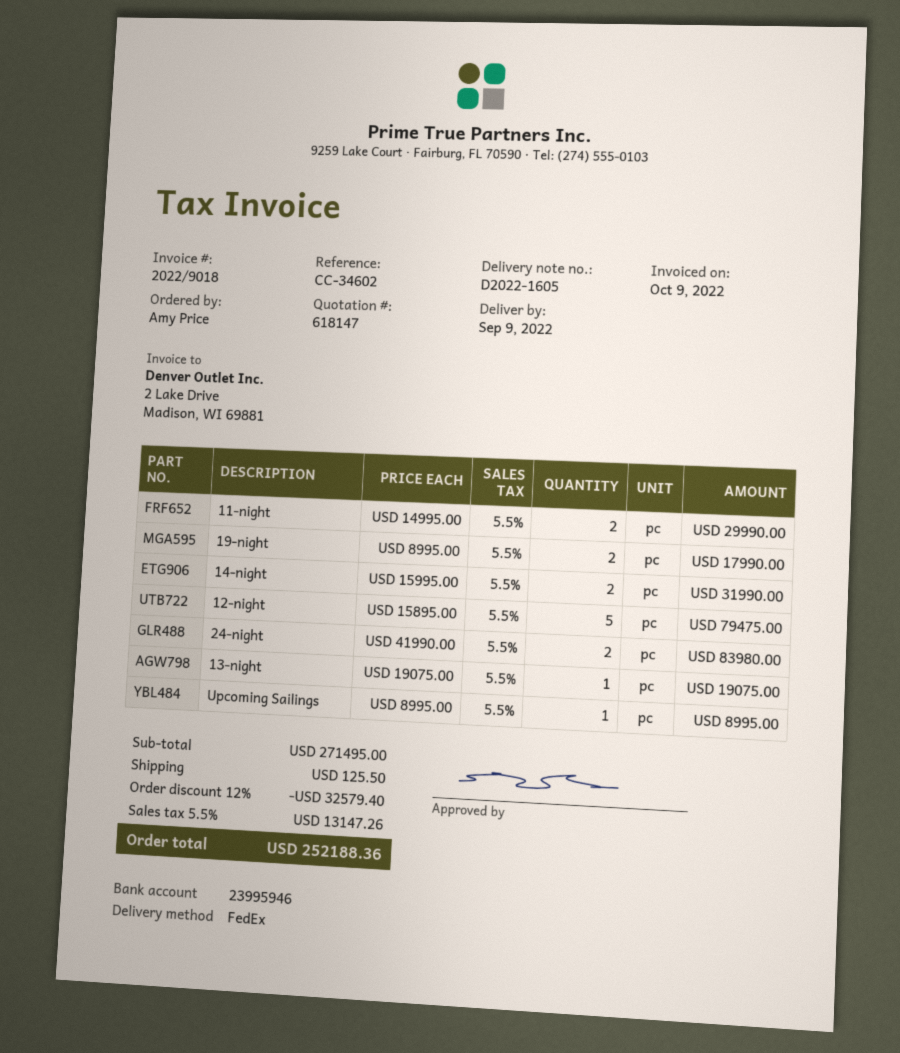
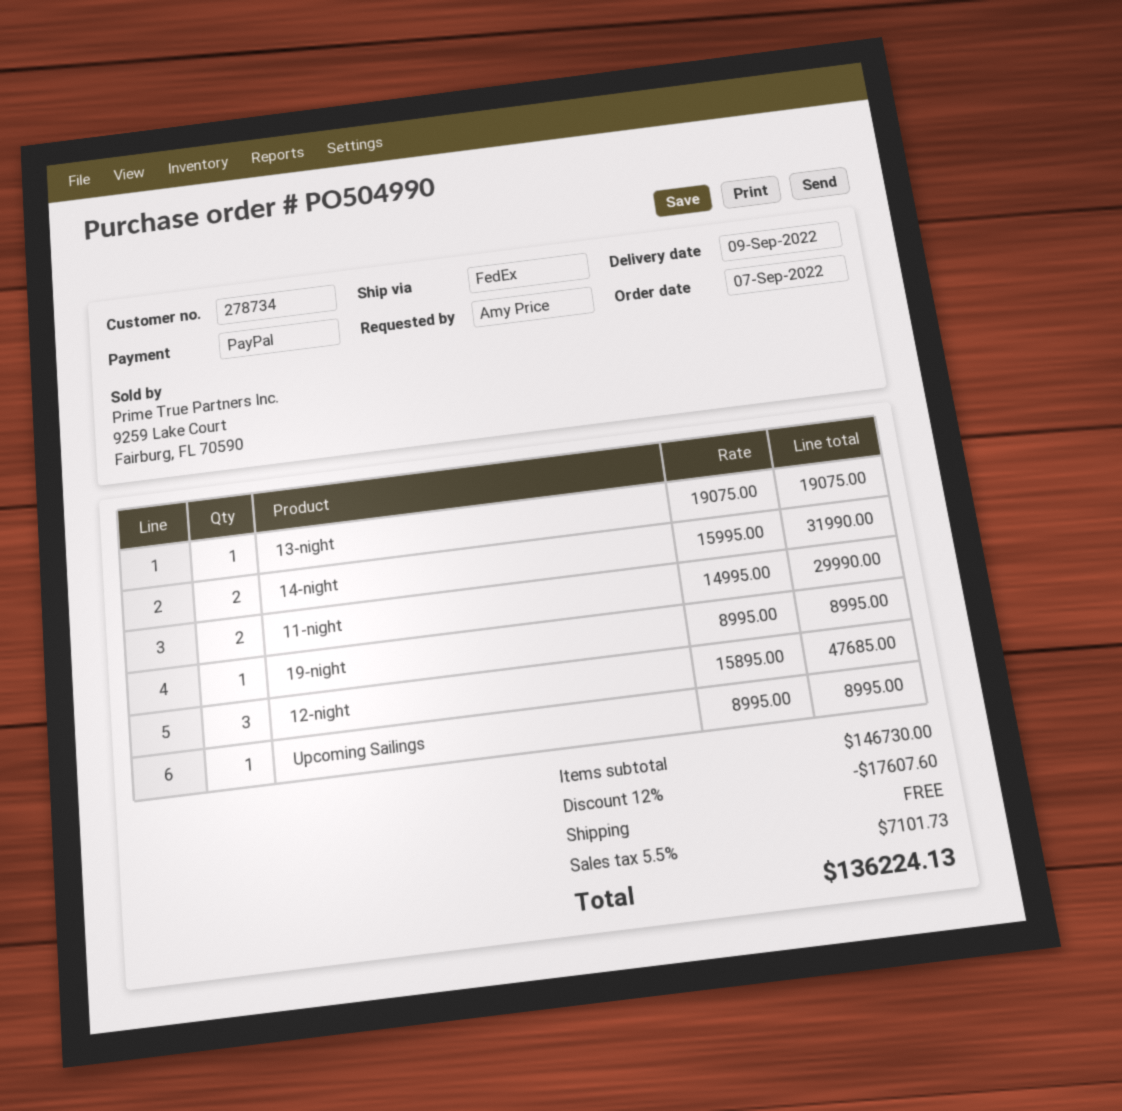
19-night: 2 x 8995.00 = 17990.00 -> 1 x 8995.00 = 8995.00
12-night: 5 x 15895.00 = 79475.00 -> 3 x 15895.00 = 47685.00
24-night: 2 x 41990.00 = 83980.00 -> none
subtotal: 271495.00 -> 146730.00
discount: 12% = 32579.40 -> 12% = 17607.60
shipping: 125.50 -> 0.00
tax: 5.5% = 13147.26 -> 5.5% = 7101.73
total: 252188.36 -> 136224.13

